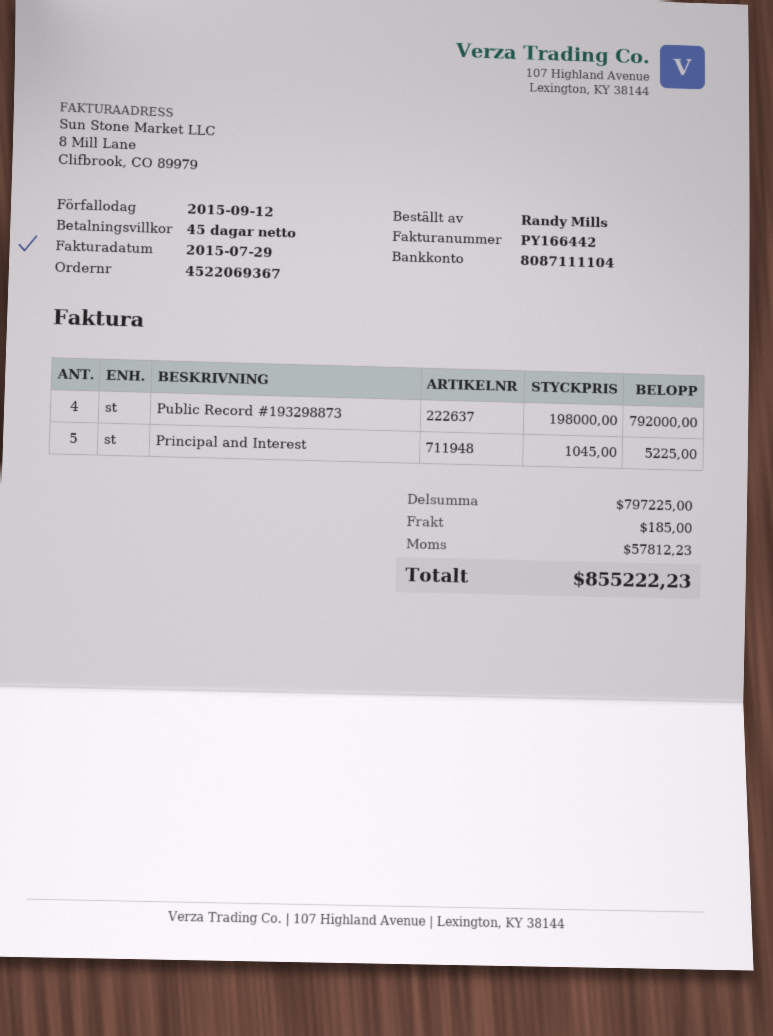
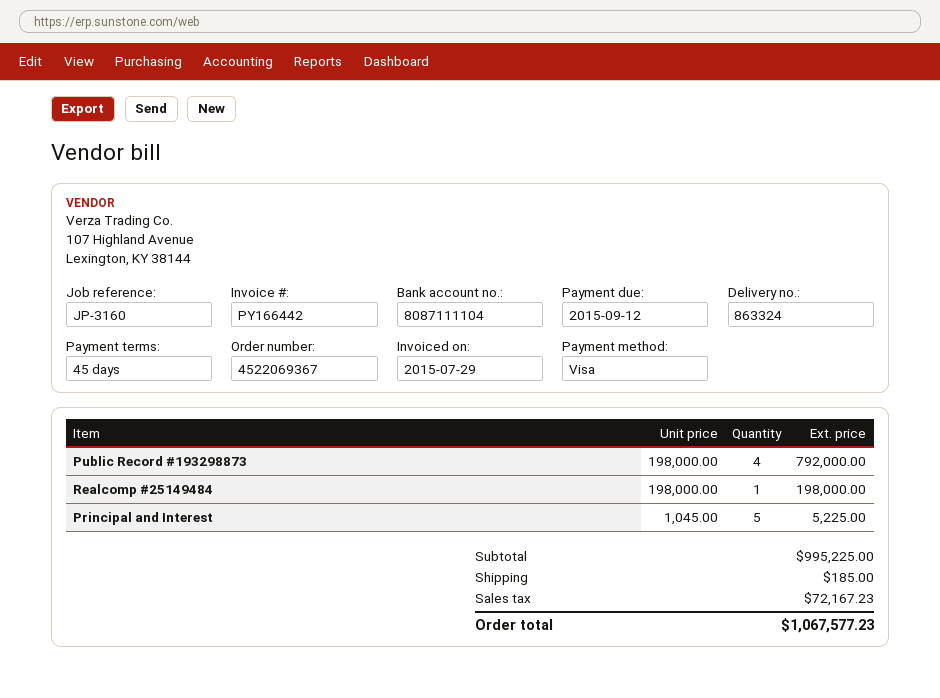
Realcomp #25149484: none -> 1 x 198000.00 = 198000.00
subtotal: 797225.00 -> 995225.00
tax: 57812.23 -> 72167.23
total: 855222.23 -> 1067577.23

